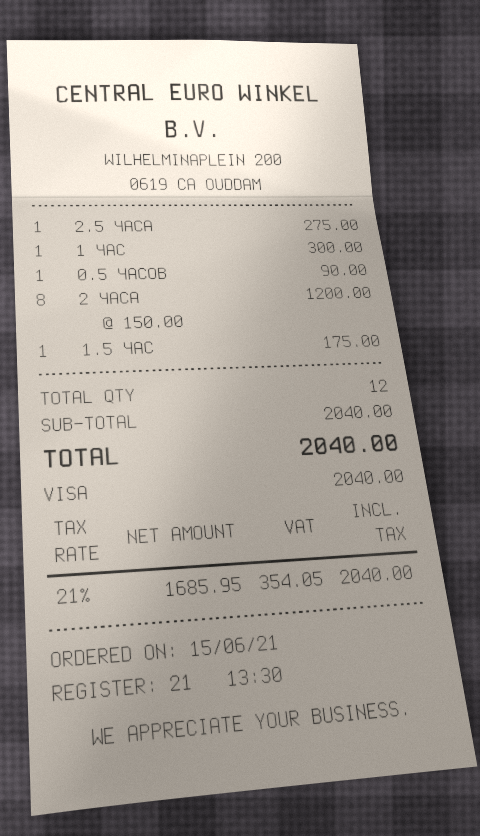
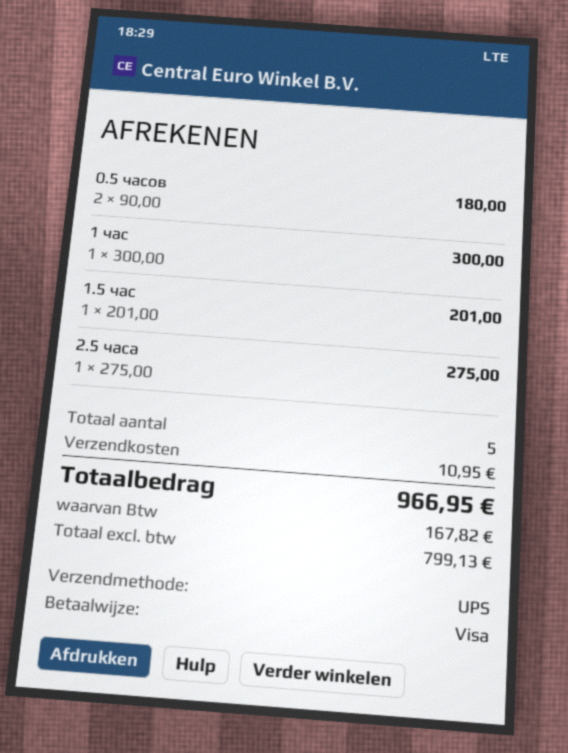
0.5 ЧАСОВ: 1 x 90.00 = 90.00 -> 2 x 90.00 = 180.00
2 ЧАСА: 8 x 150.00 = 1200.00 -> none
1.5 ЧАС: 1 x 175.00 = 175.00 -> 1 x 201.00 = 201.00
total quantity: 12 -> 5
shipping: none -> 10.95
net: 1685.95 -> 799.13
tax: 354.05 -> 167.82
total: 2040.00 -> 966.95

